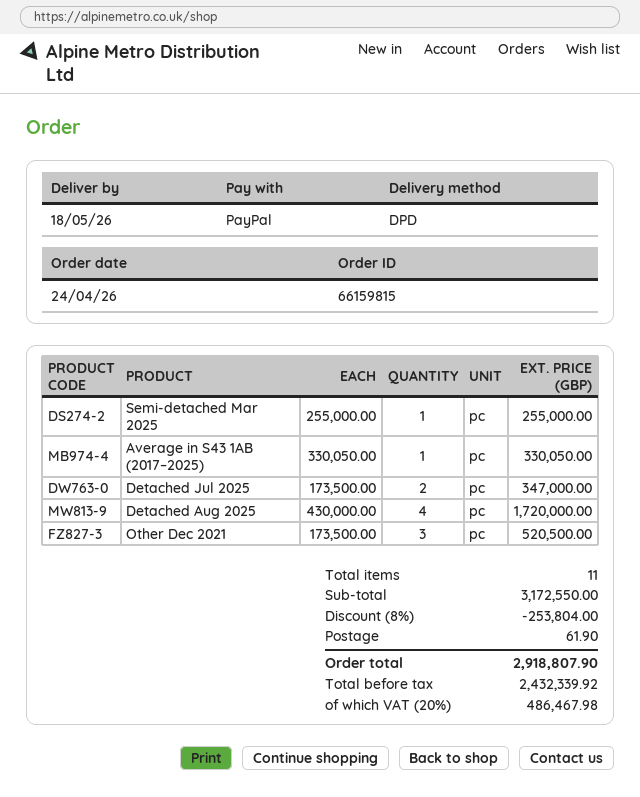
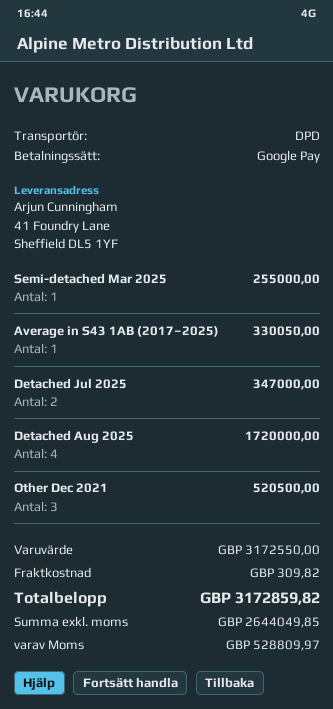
payment method: PayPal -> Google Pay
discount: 8% = 253804.00 -> none
shipping: 61.90 -> 309.82
net: 2432339.92 -> 2644049.85
tax: 486467.98 -> 528809.97
total: 2918807.90 -> 3172859.82

